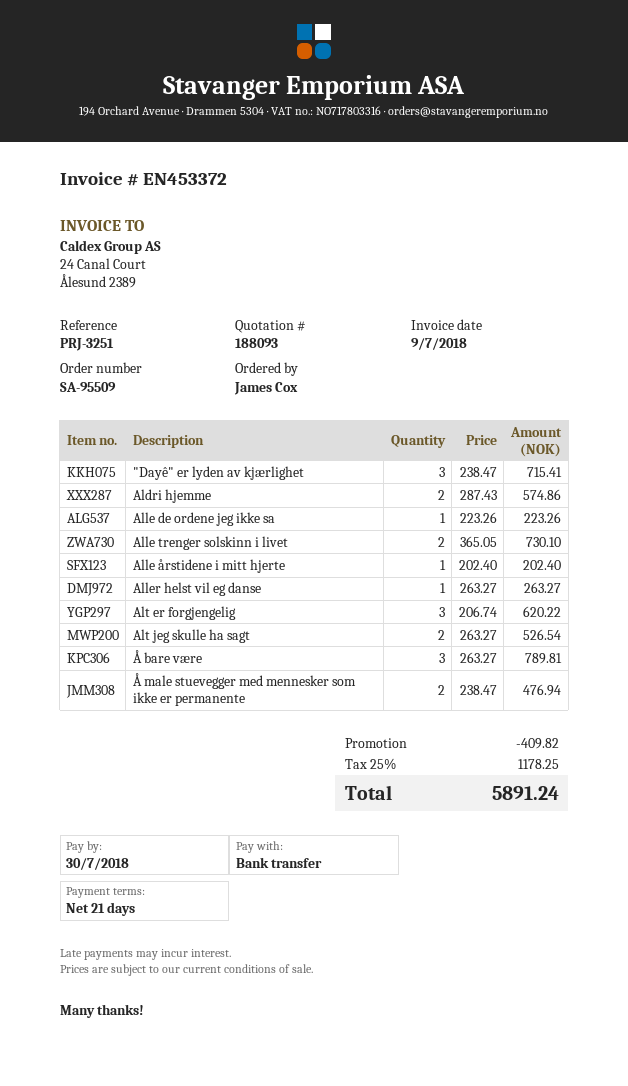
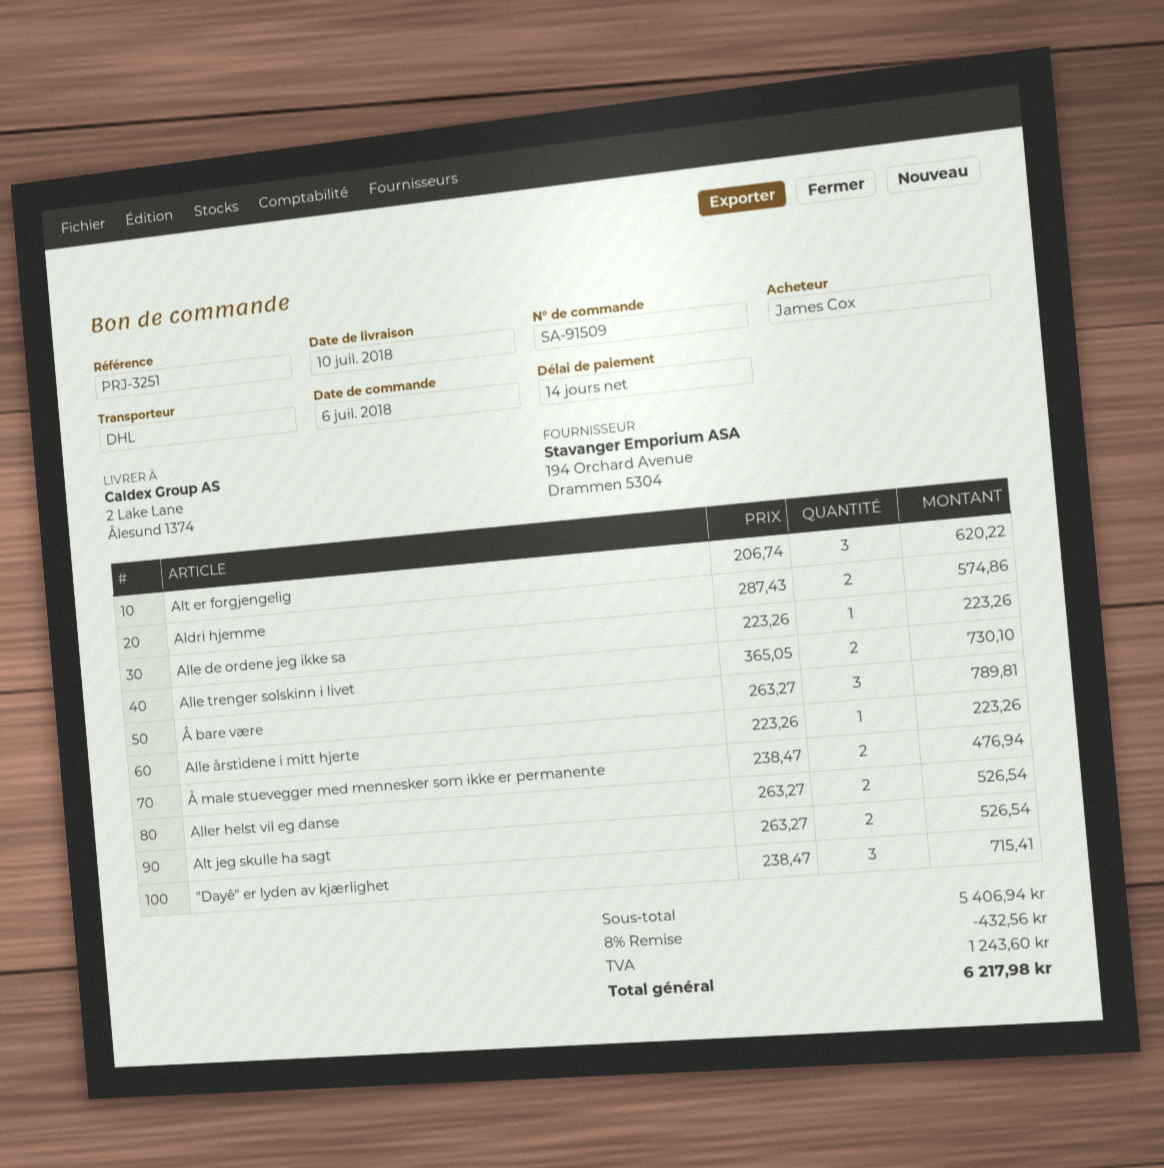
order number: SA-95509 -> SA-91509
payment terms: 21 days -> 14 days
Alle årstidene i mitt hjerte: 1 x 202.40 = 202.40 -> 1 x 223.26 = 223.26
Aller helst vil eg danse: 1 x 263.27 = 263.27 -> 2 x 263.27 = 526.54
discount: 409.82 -> 432.56
tax: 1178.25 -> 1243.60
total: 5891.24 -> 6217.98

